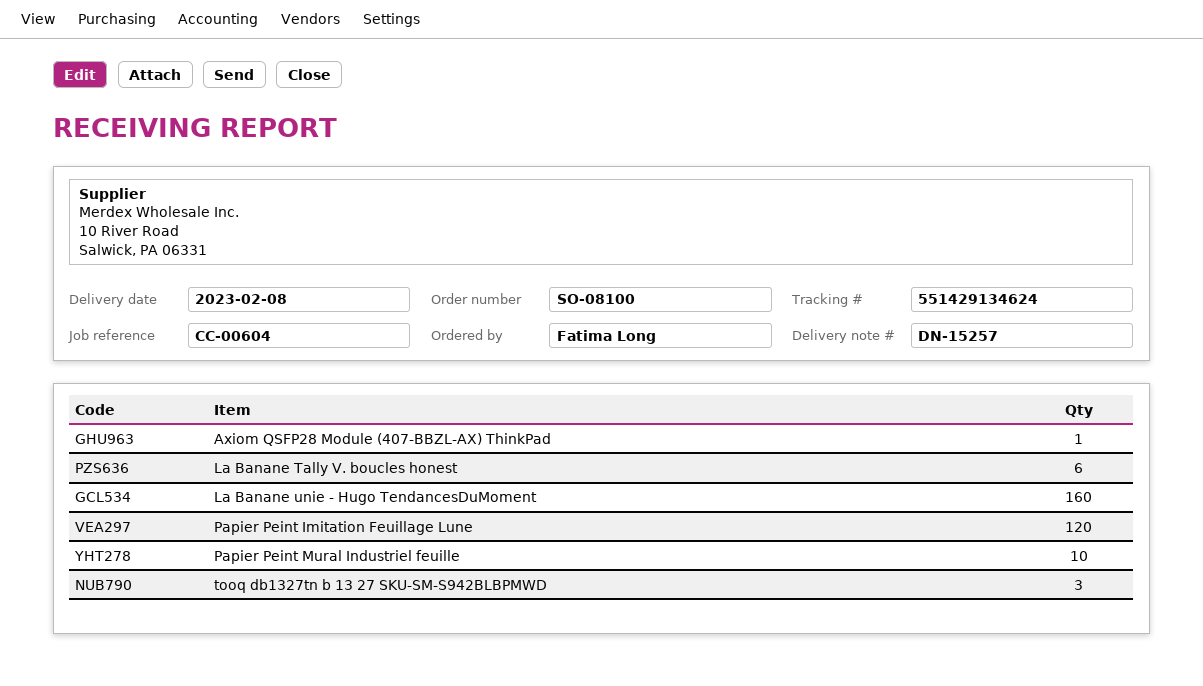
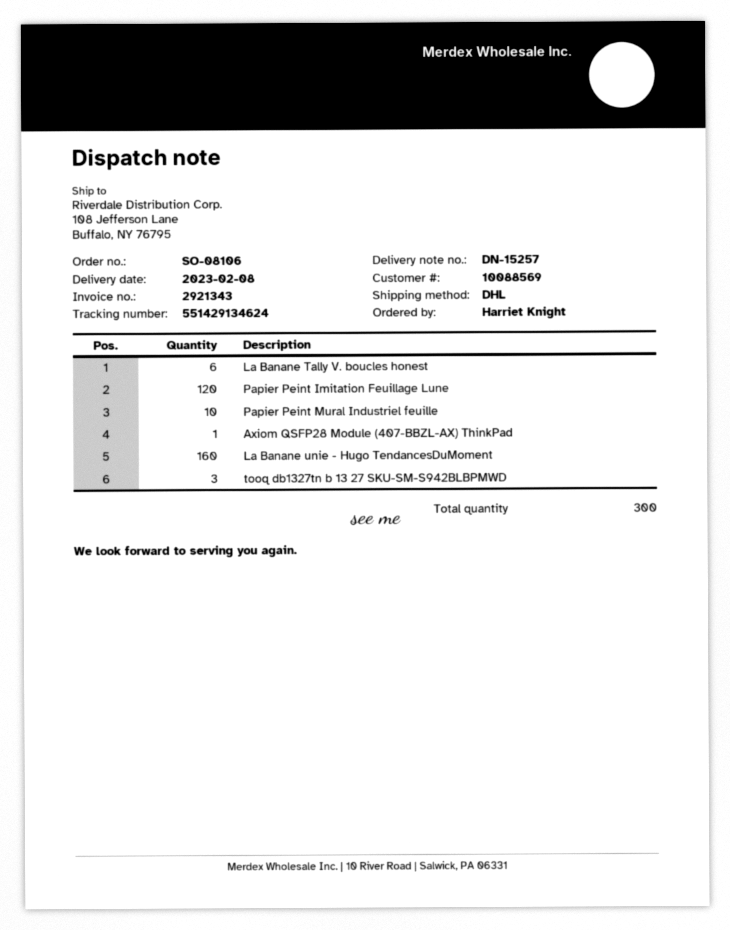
order number: SO-08100 -> SO-08106
ordered by: Fatima Long -> Harriet Knight

